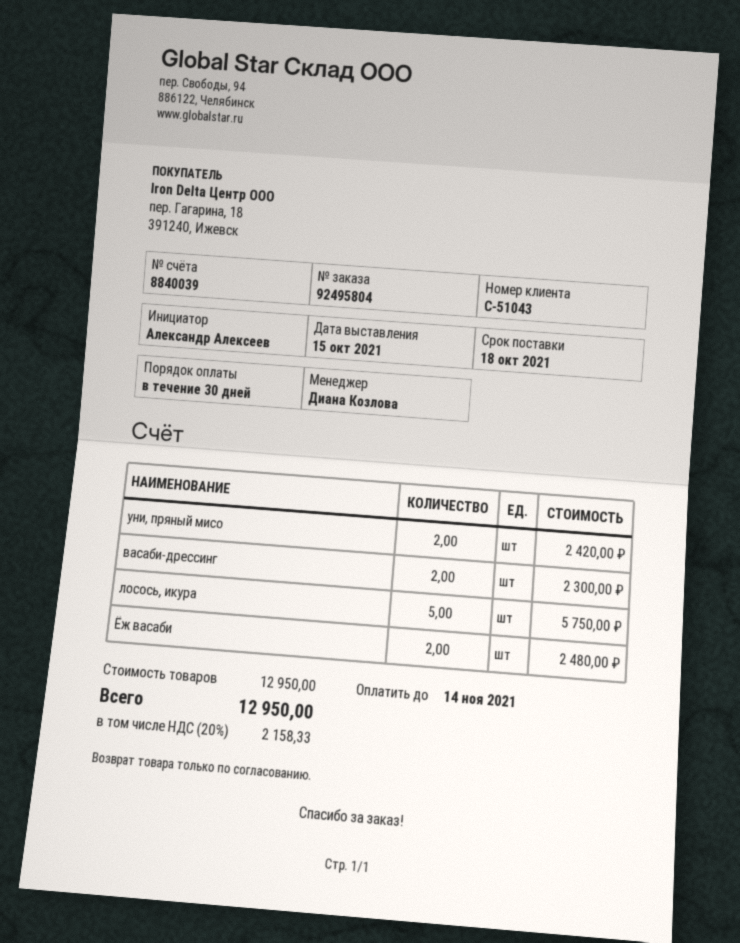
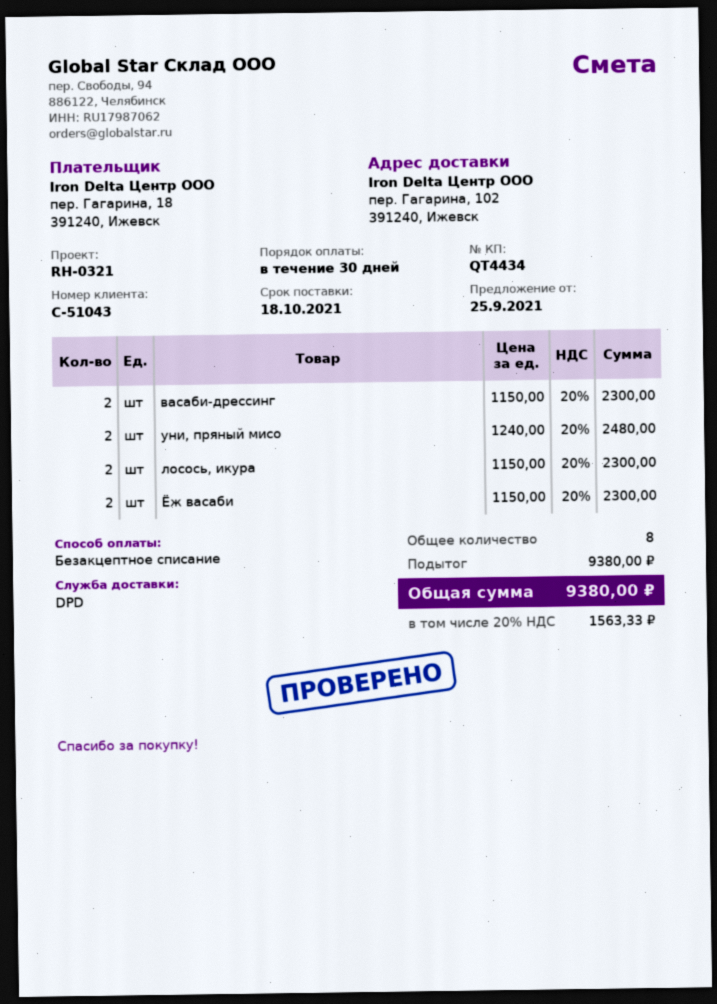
уни, пряный мисо: 2 for 2420.00 -> 2 for 2480.00
лосось, икура: 5 for 5750.00 -> 2 for 2300.00
Ёж васаби: 2 for 2480.00 -> 2 for 2300.00
subtotal: 12950.00 -> 9380.00
tax: 20% = 2158.33 -> 20% = 1563.33
total: 12950.00 -> 9380.00

